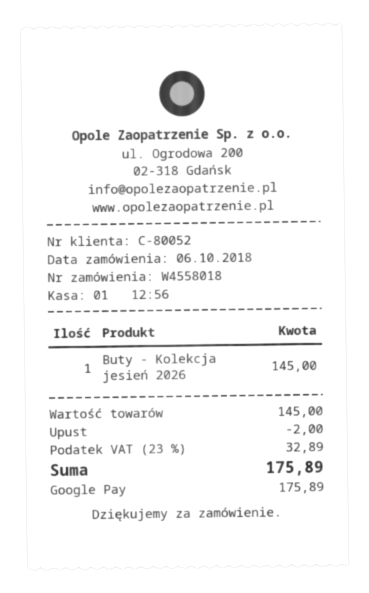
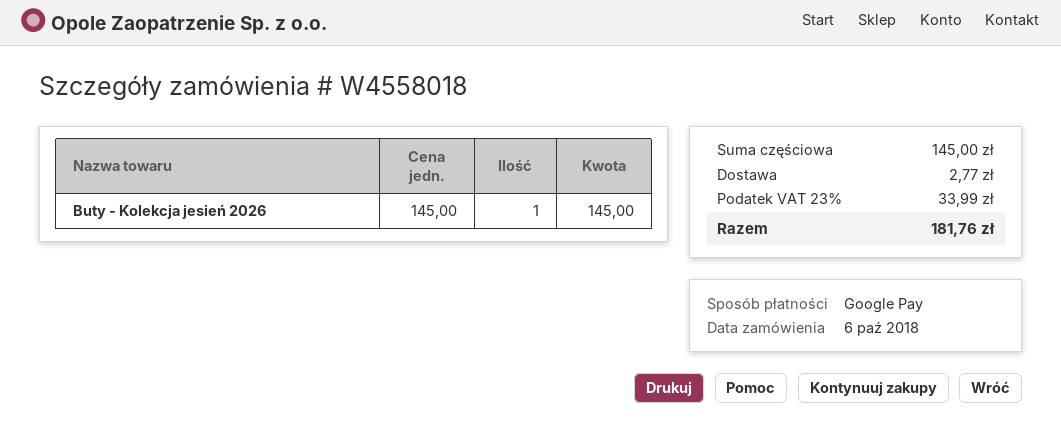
discount: 2.00 -> none
shipping: none -> 2.77
tax: 23% = 32.89 -> 23% = 33.99
total: 175.89 -> 181.76

